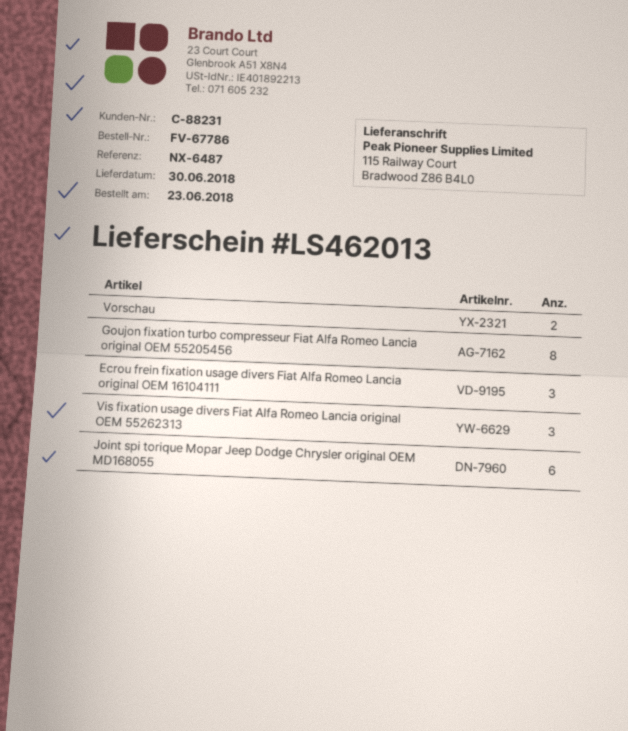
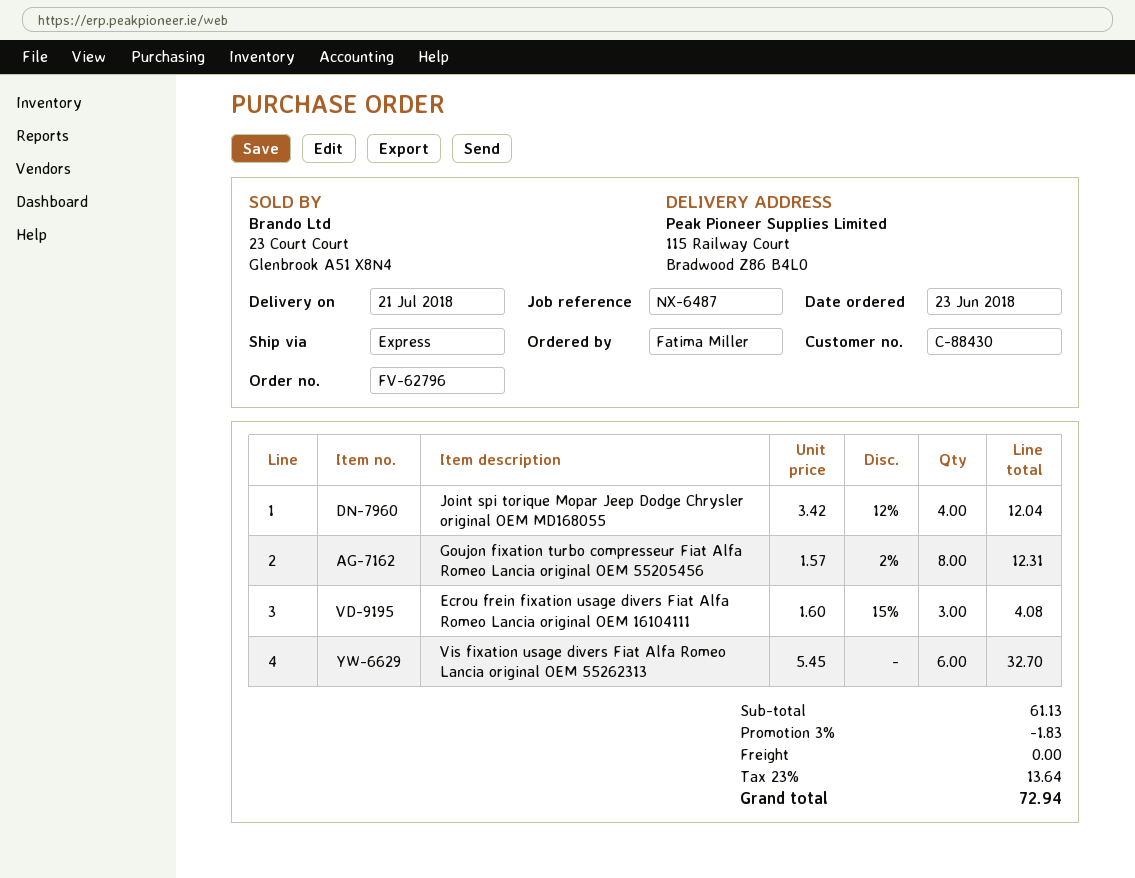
order number: FV-67786 -> FV-62796
delivery date: 2018-06-30 -> 2018-07-21
customer number: C-88231 -> C-88430
Vorschau: 2 -> none
Vis fixation usage divers Fiat Alfa Romeo Lancia original OEM 55262313: 3 -> 6
Joint spi torique Mopar Jeep Dodge Chrysler original OEM MD168055: 6 -> 4

